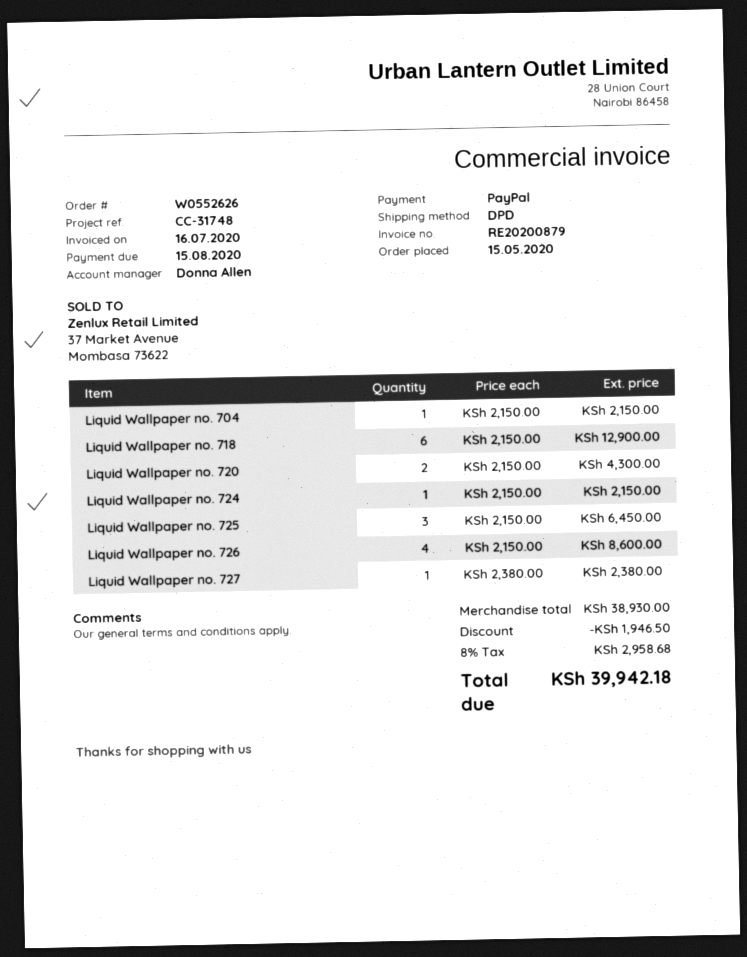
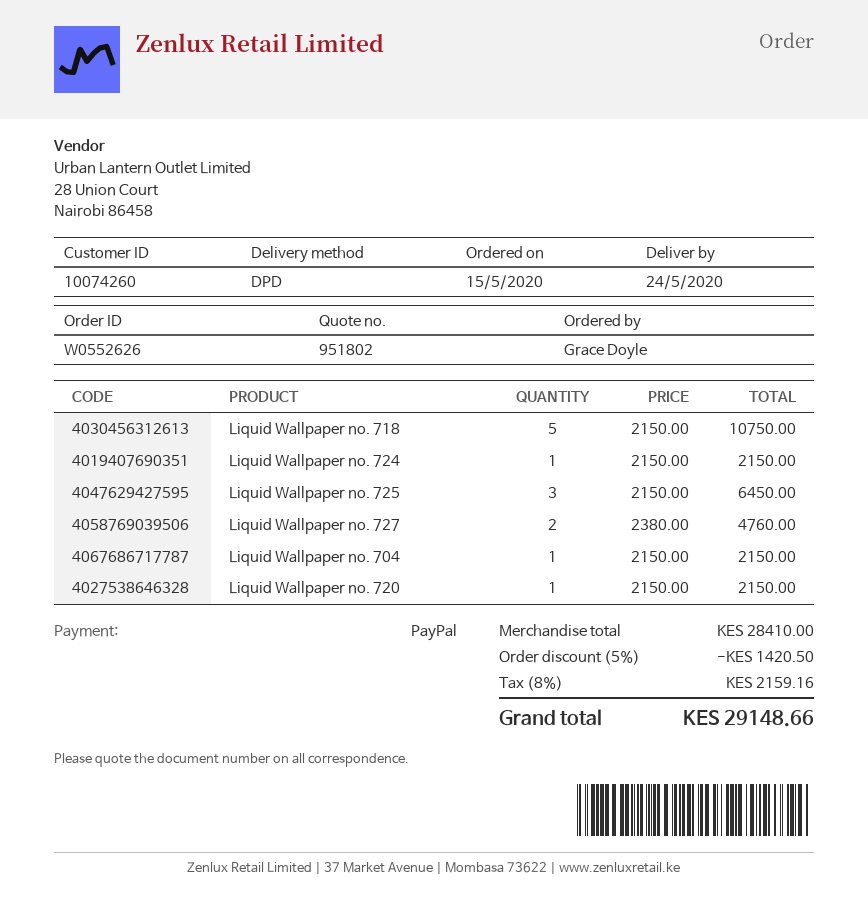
Liquid Wallpaper no. 718: 6 x 2150.00 = 12900.00 -> 5 x 2150.00 = 10750.00
Liquid Wallpaper no. 720: 2 x 2150.00 = 4300.00 -> 1 x 2150.00 = 2150.00
Liquid Wallpaper no. 726: 4 x 2150.00 = 8600.00 -> none
Liquid Wallpaper no. 727: 1 x 2380.00 = 2380.00 -> 2 x 2380.00 = 4760.00
subtotal: 38930.00 -> 28410.00
discount: 1946.50 -> 1420.50
tax: 8% = 2958.68 -> 8% = 2159.16
total: 39942.18 -> 29148.66

